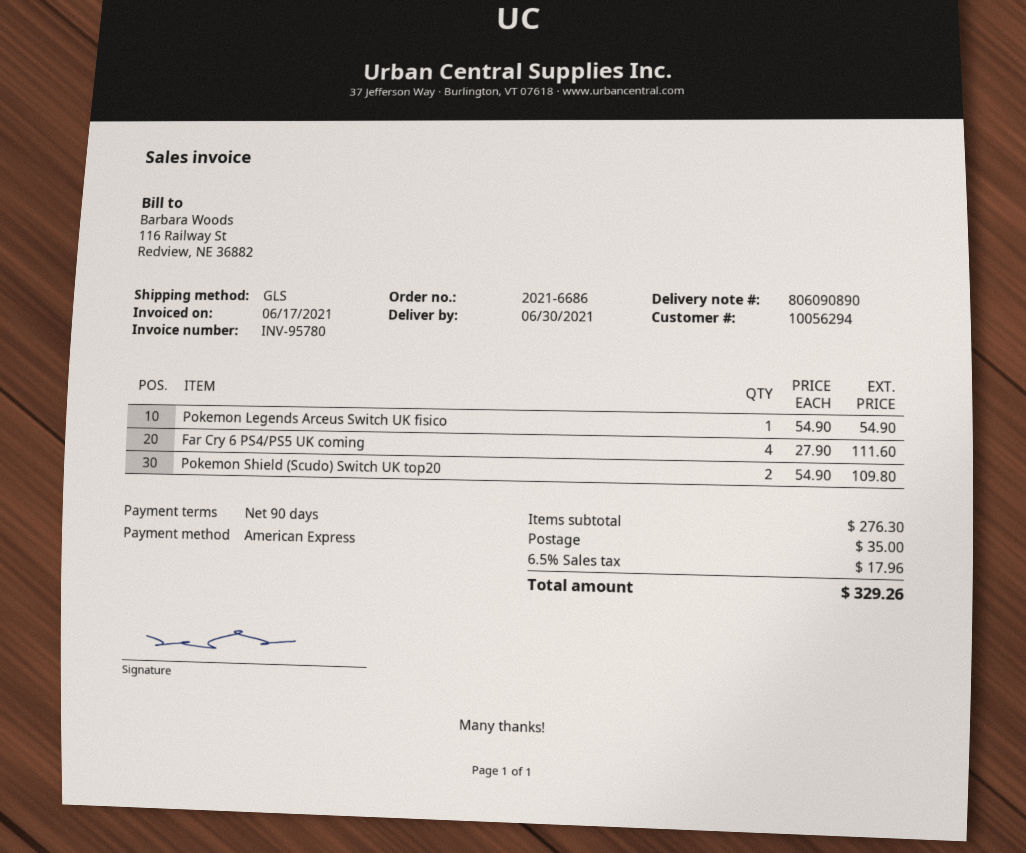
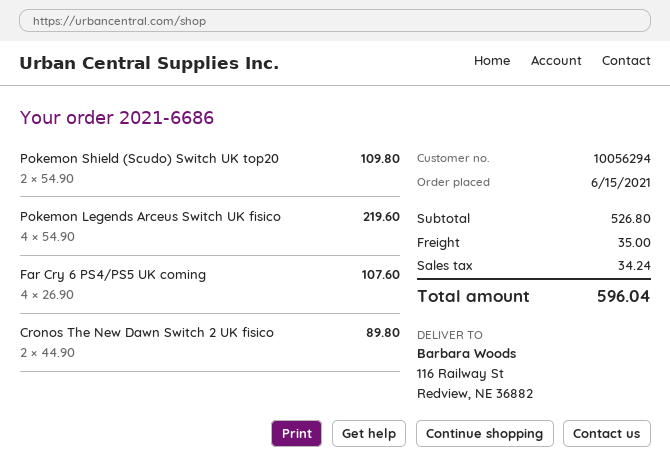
Pokemon Legends Arceus Switch UK fisico: 1 x 54.90 = 54.90 -> 4 x 54.90 = 219.60
Far Cry 6 PS4/PS5 UK coming: 4 x 27.90 = 111.60 -> 4 x 26.90 = 107.60
Cronos The New Dawn Switch 2 UK fisico: none -> 2 x 44.90 = 89.80
subtotal: 276.30 -> 526.80
tax: 17.96 -> 34.24
total: 329.26 -> 596.04

